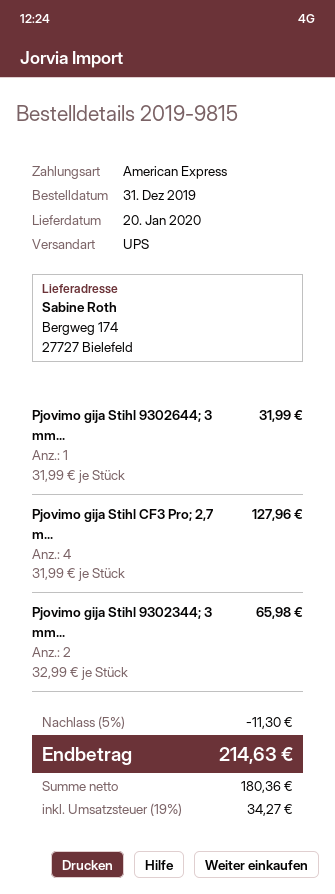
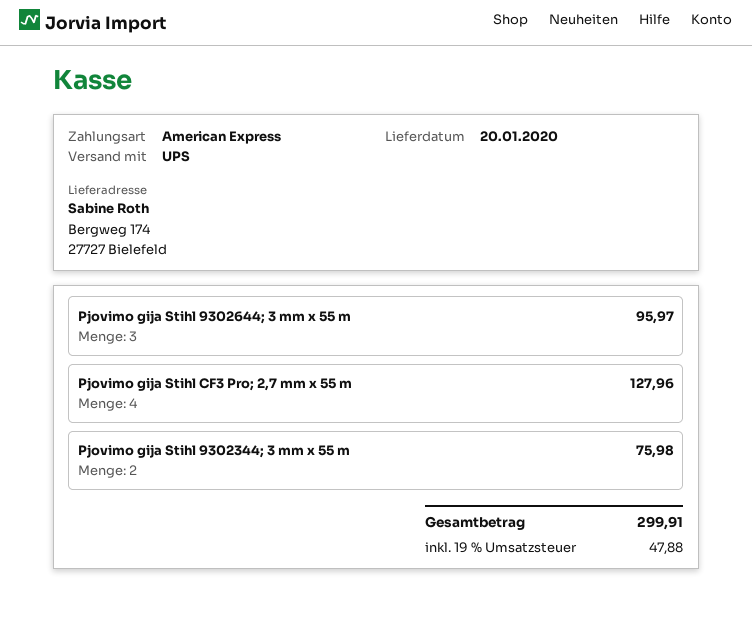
Pjovimo gija Stihl 9302644; 3 mm...: 1 for 31.99 -> 3 for 95.97
Pjovimo gija Stihl 9302344; 3 mm...: 2 for 65.98 -> 2 for 75.98
discount: 5% = 11.30 -> none
tax: 19% = 34.27 -> 19% = 47.88
total: 214.63 -> 299.91

